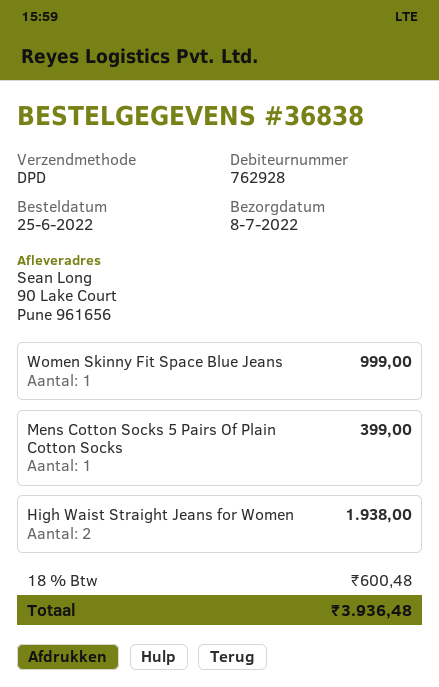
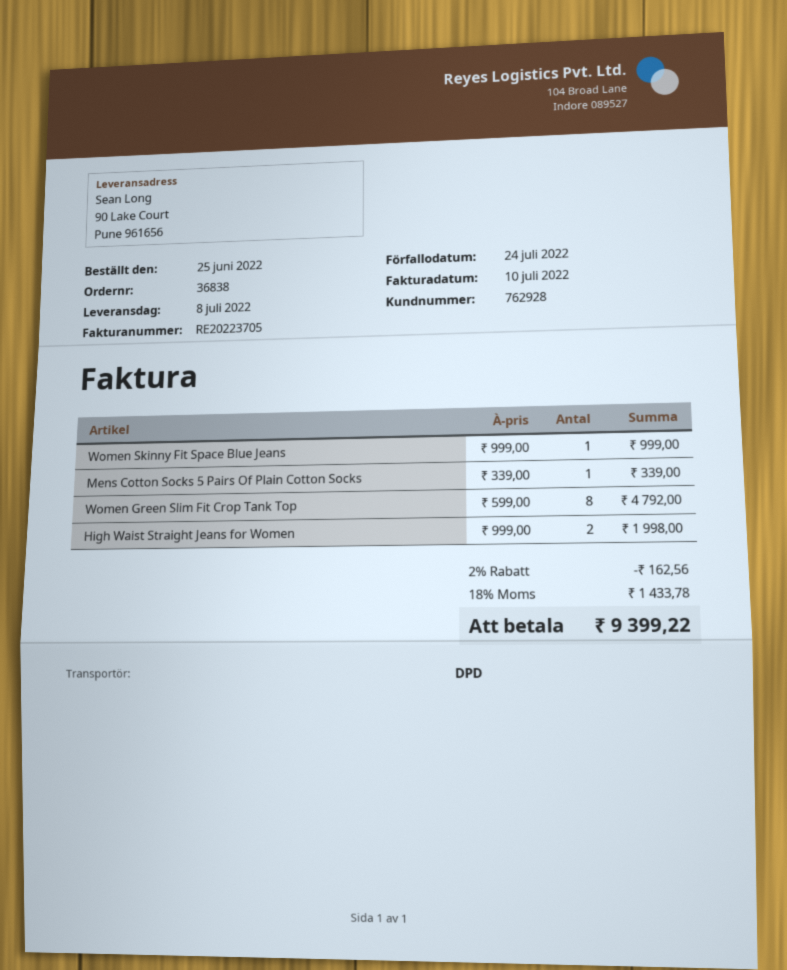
Mens Cotton Socks 5 Pairs Of Plain Cotton Socks: 1 for 399.00 -> 1 for 339.00
High Waist Straight Jeans for Women: 2 for 1938.00 -> 2 for 1998.00
Women Green Slim Fit Crop Tank Top: none -> 8 for 4792.00
discount: none -> 2% = 162.56
tax: 18% = 600.48 -> 18% = 1433.78
total: 3936.48 -> 9399.22

